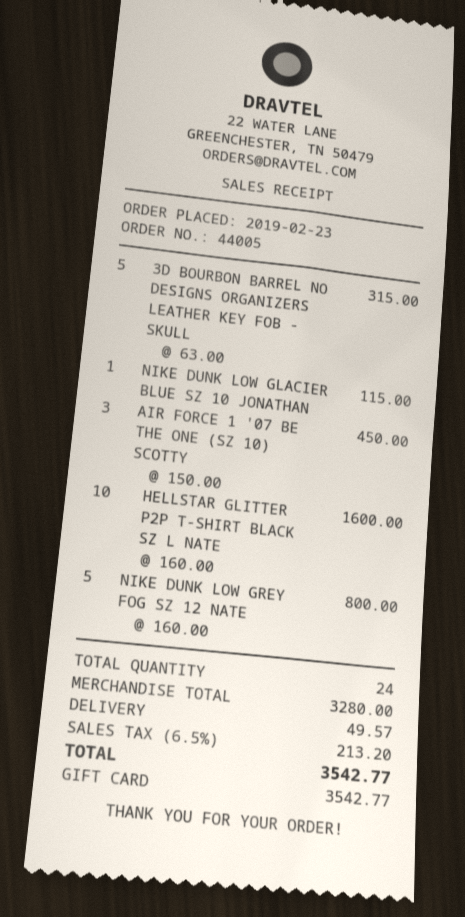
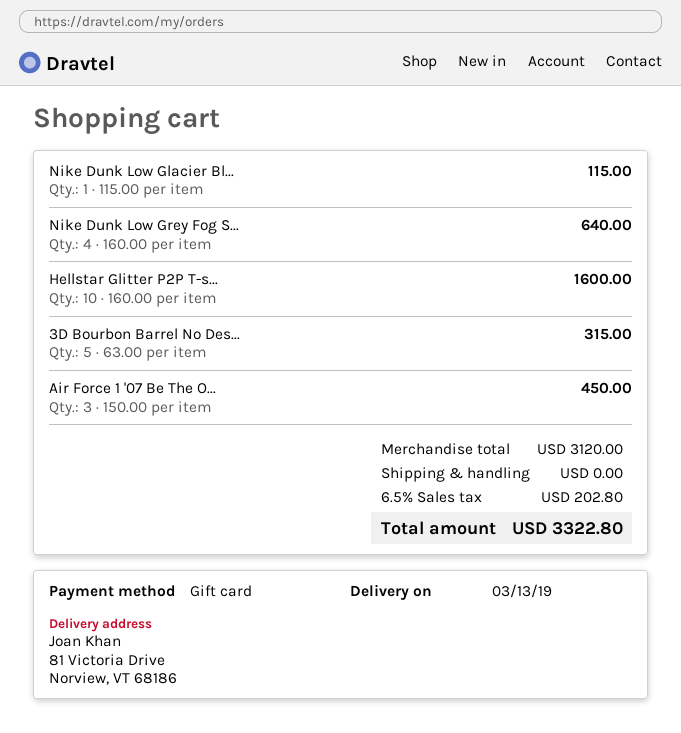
NIKE DUNK LOW GREY FOG SZ 12 NATE: 5 x 160.00 = 800.00 -> 4 x 160.00 = 640.00
subtotal: 3280.00 -> 3120.00
shipping: 49.57 -> 0.00
tax: 6.5% = 213.20 -> 6.5% = 202.80
total: 3542.77 -> 3322.80

